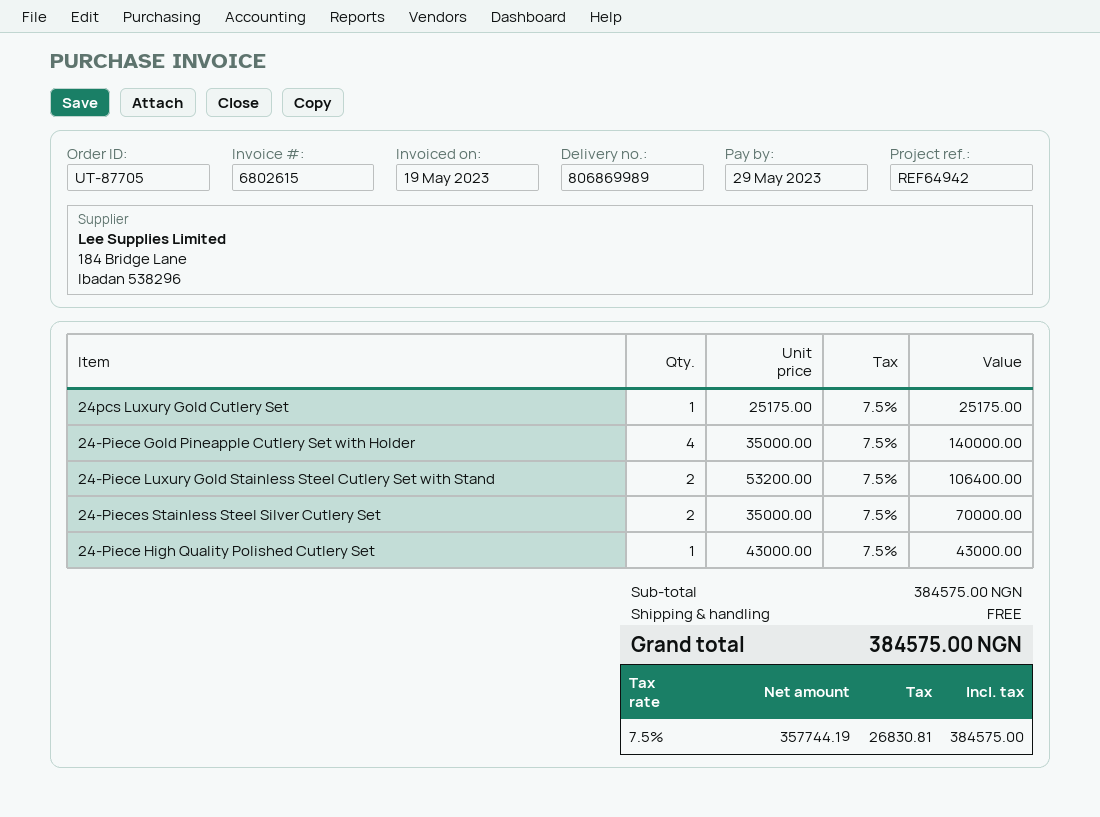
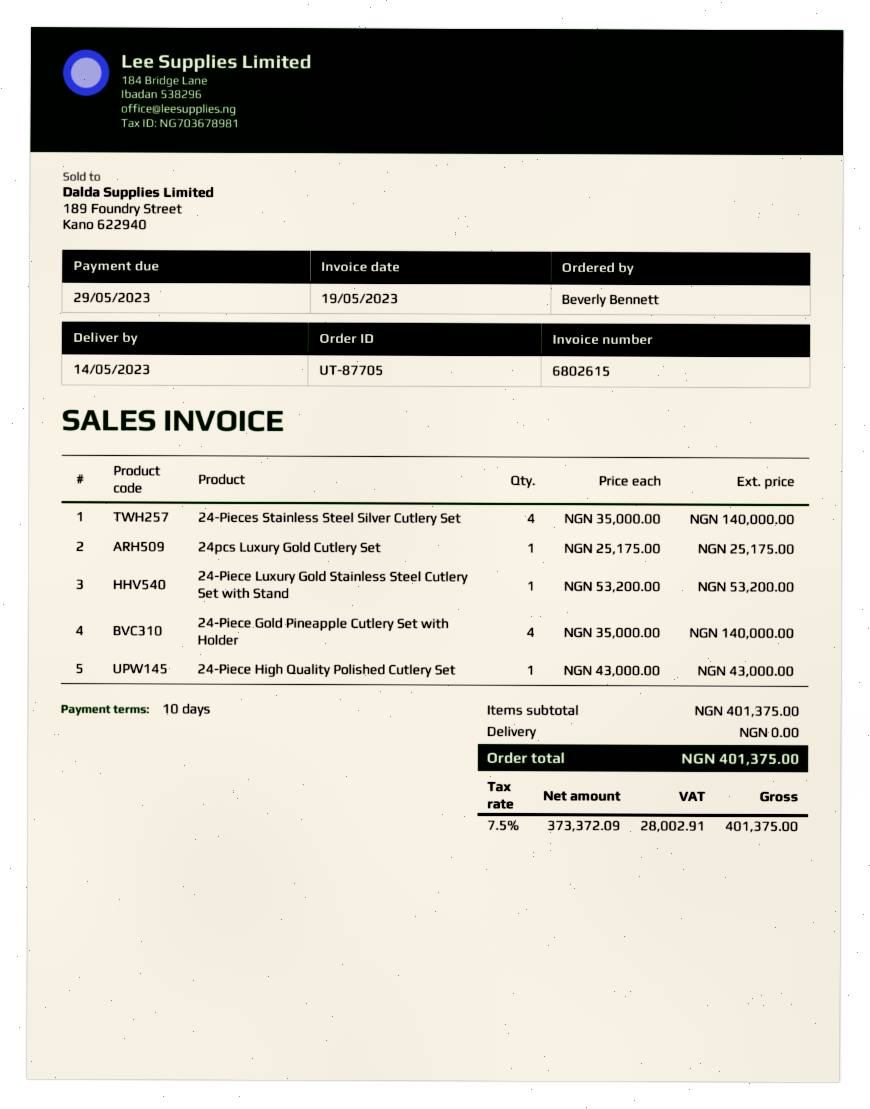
24-Piece Luxury Gold Stainless Steel Cutlery Set with Stand: 2 x 53200.00 = 106400.00 -> 1 x 53200.00 = 53200.00
24-Pieces Stainless Steel Silver Cutlery Set: 2 x 35000.00 = 70000.00 -> 4 x 35000.00 = 140000.00
subtotal: 384575.00 -> 401375.00
net: 357744.19 -> 373372.09
tax: 7.5% = 26830.81 -> 7.5% = 28002.91
total: 384575.00 -> 401375.00

